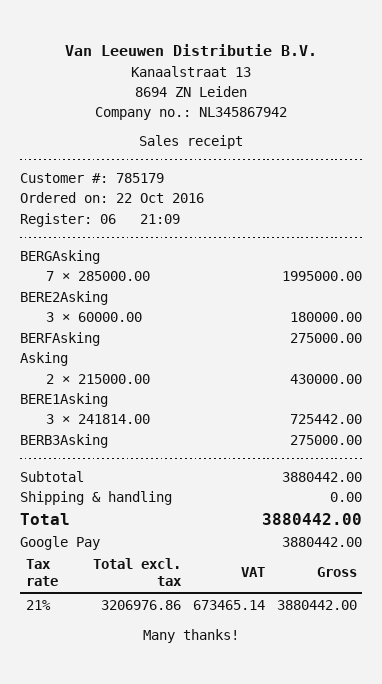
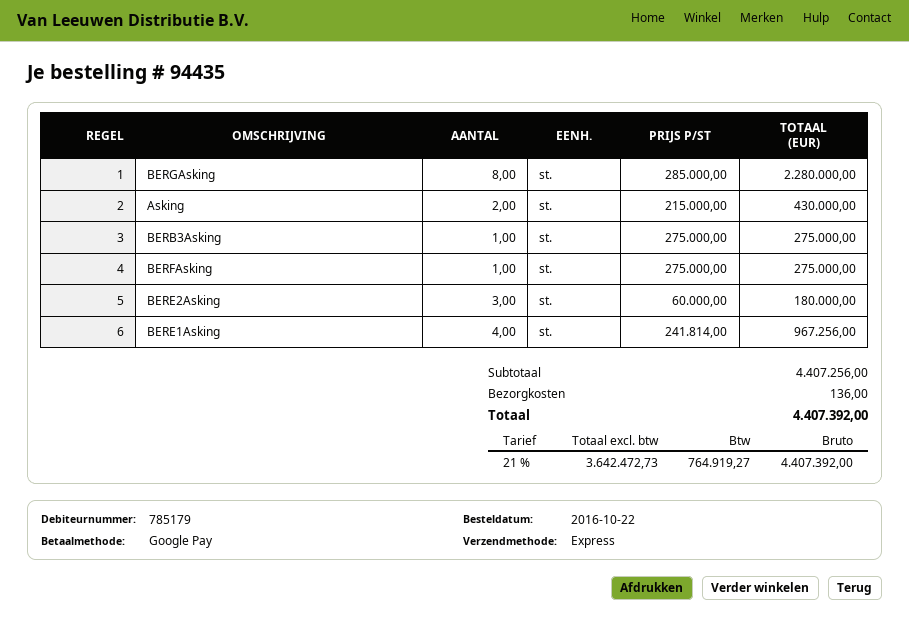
BERGAsking: 7 x 285000.00 = 1995000.00 -> 8 x 285000.00 = 2280000.00
BERE1Asking: 3 x 241814.00 = 725442.00 -> 4 x 241814.00 = 967256.00
subtotal: 3880442.00 -> 4407256.00
shipping: 0.00 -> 136.00
net: 3206976.86 -> 3642472.73
tax: 21% = 673465.14 -> 21% = 764919.27
total: 3880442.00 -> 4407392.00

